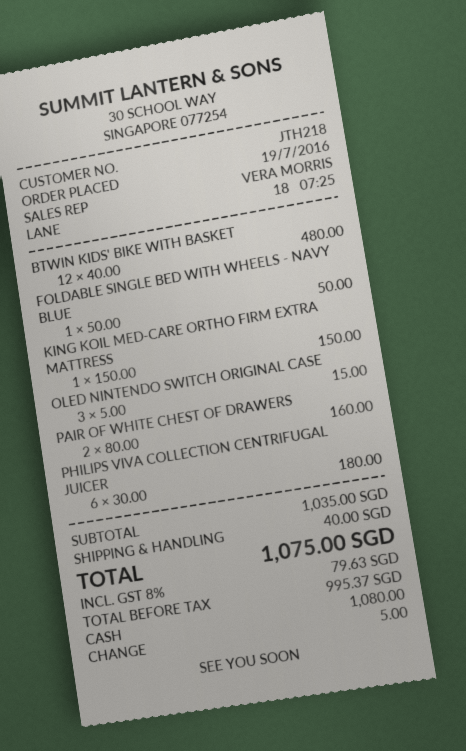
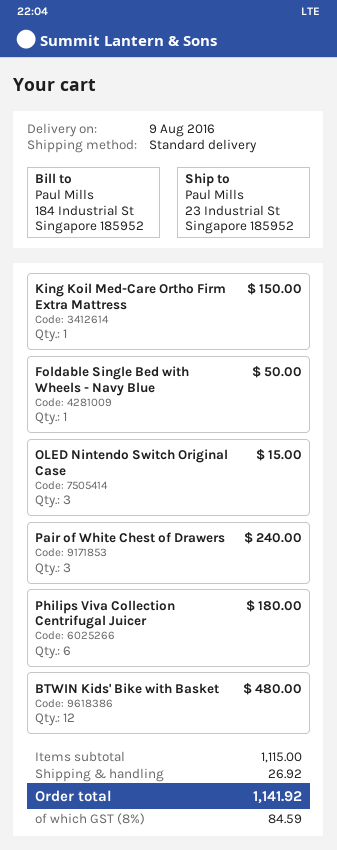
PAIR OF WHITE CHEST OF DRAWERS: 2 for 160.00 -> 3 for 240.00
subtotal: 1035.00 -> 1115.00
shipping: 40.00 -> 26.92
tax: 8% = 79.63 -> 8% = 84.59
total: 1075.00 -> 1141.92

